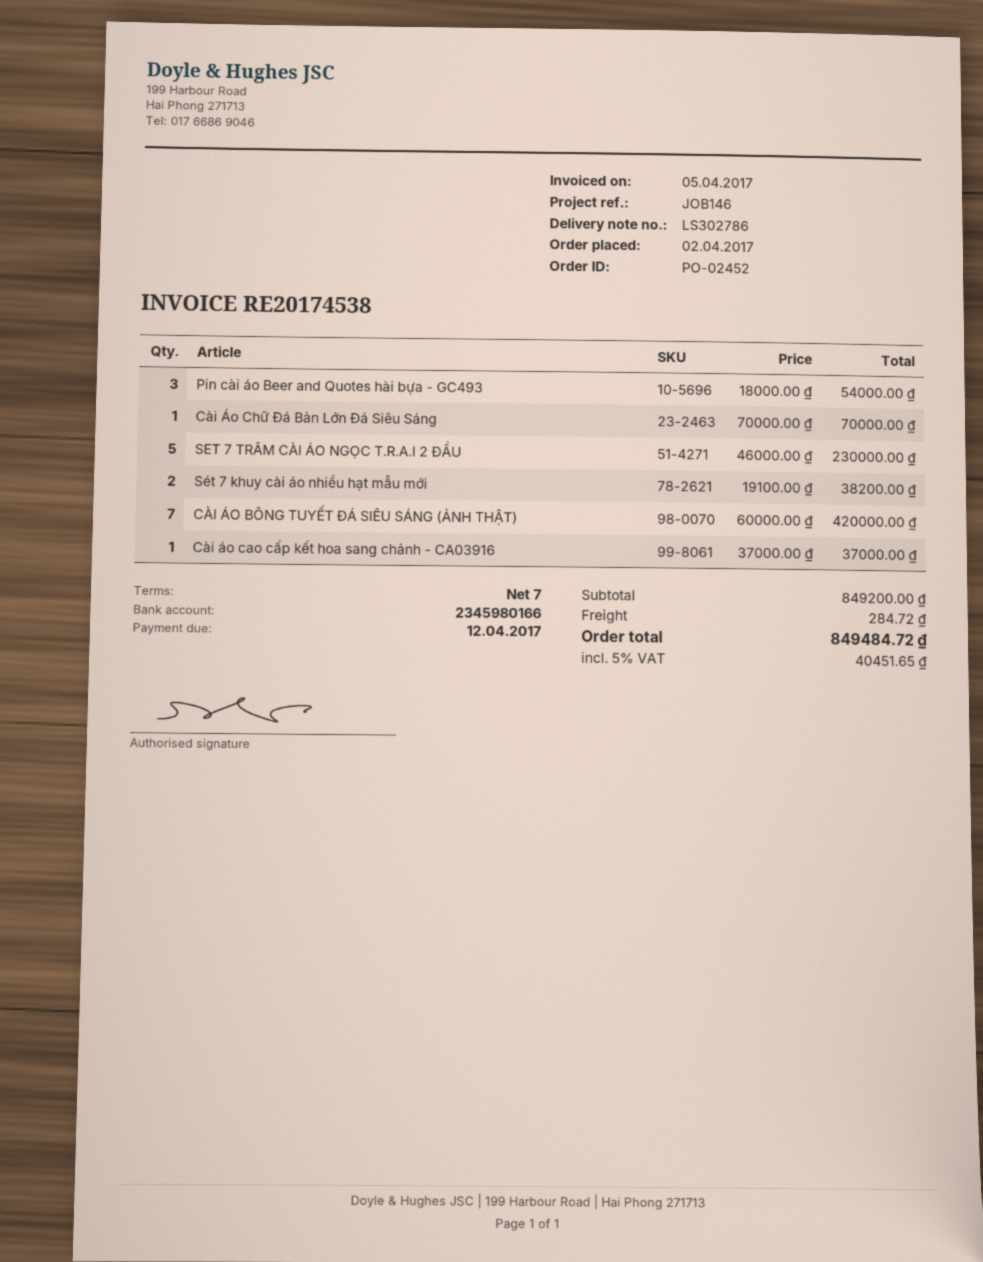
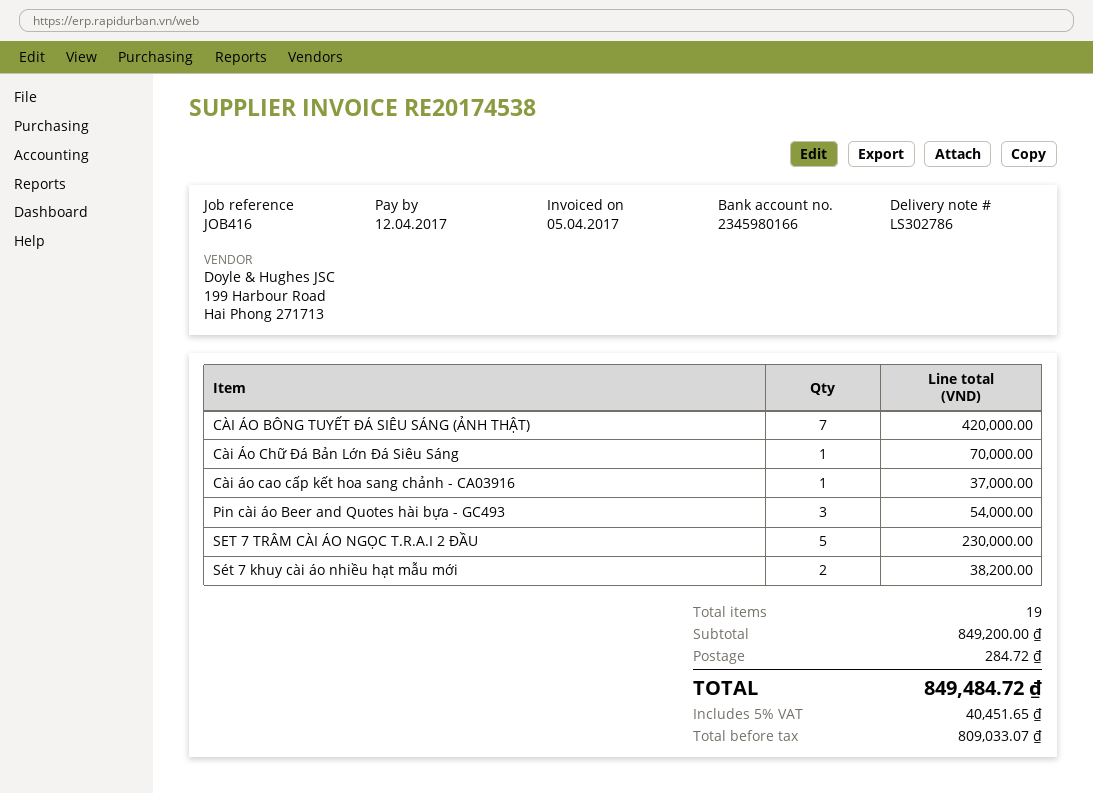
reference: JOB146 -> JOB416

